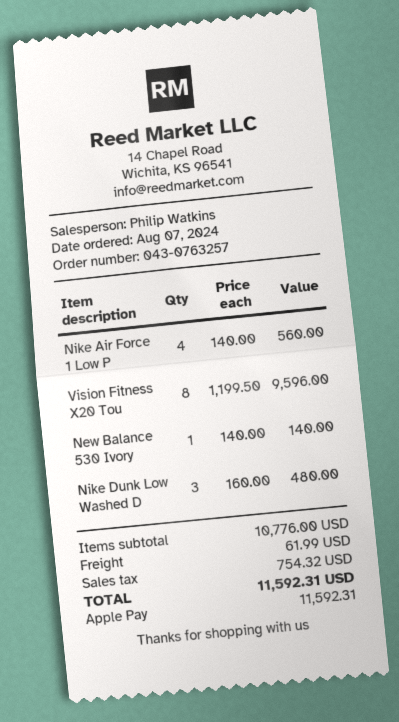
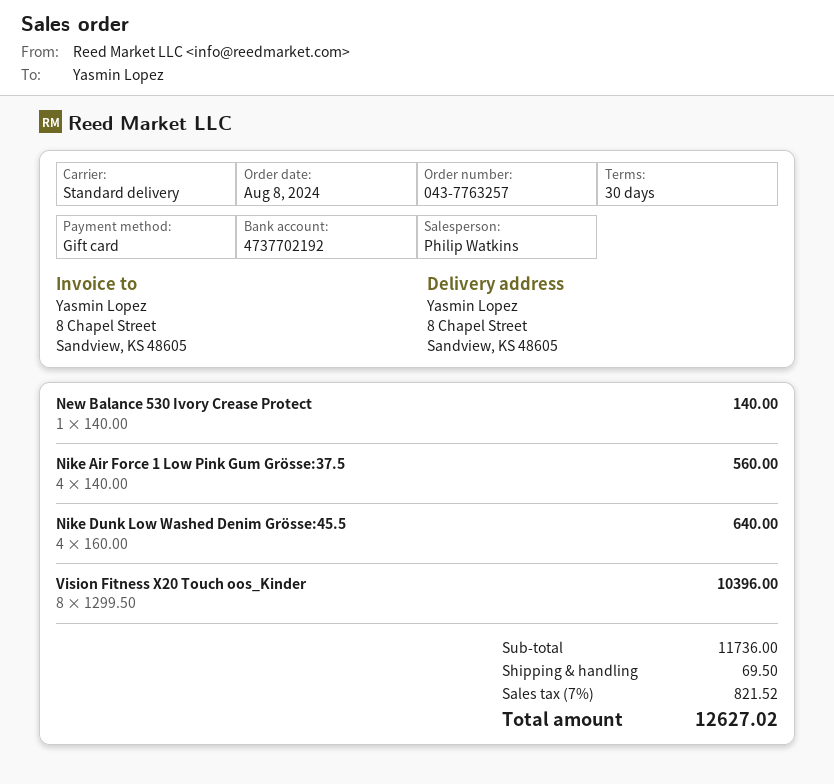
order number: 043-0763257 -> 043-7763257
order date: 2024-08-07 -> 2024-08-08
payment method: Apple Pay -> gift card
Vision Fitness X20 Tou: 8 x 1199.50 = 9596.00 -> 8 x 1299.50 = 10396.00
Nike Dunk Low Washed D: 3 x 160.00 = 480.00 -> 4 x 160.00 = 640.00
subtotal: 10776.00 -> 11736.00
shipping: 61.99 -> 69.50
tax: 754.32 -> 821.52
total: 11592.31 -> 12627.02

